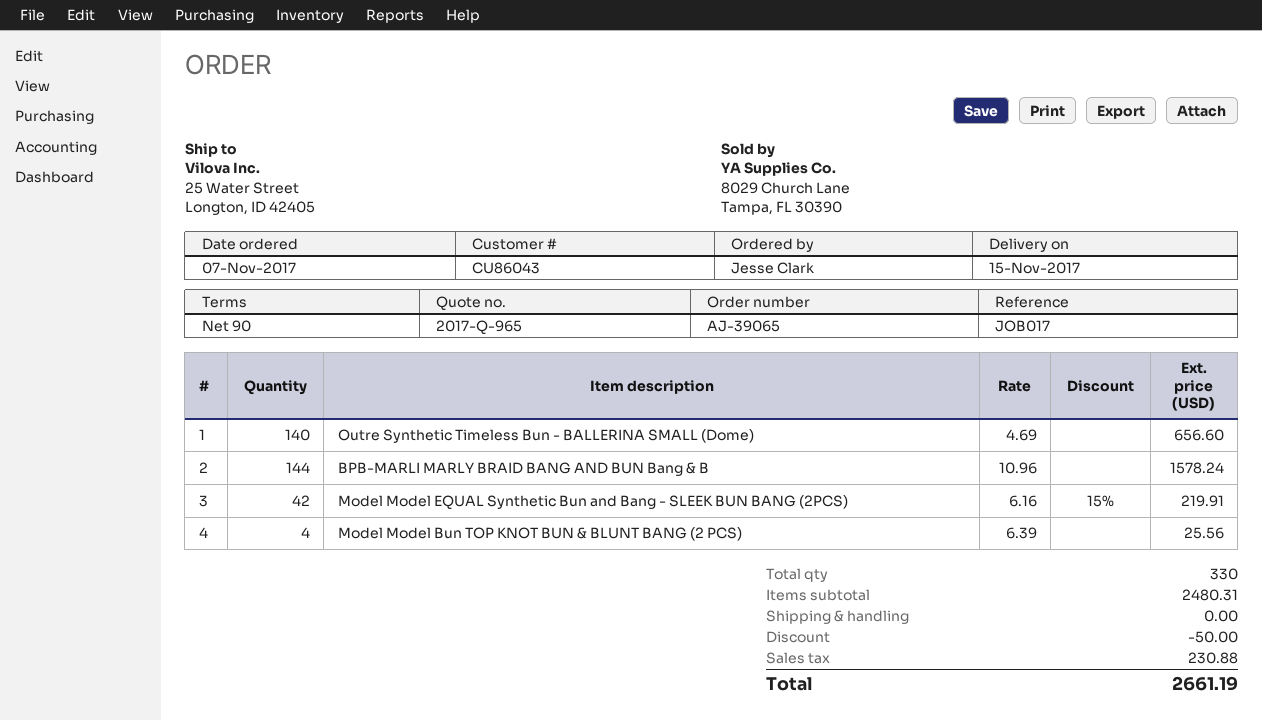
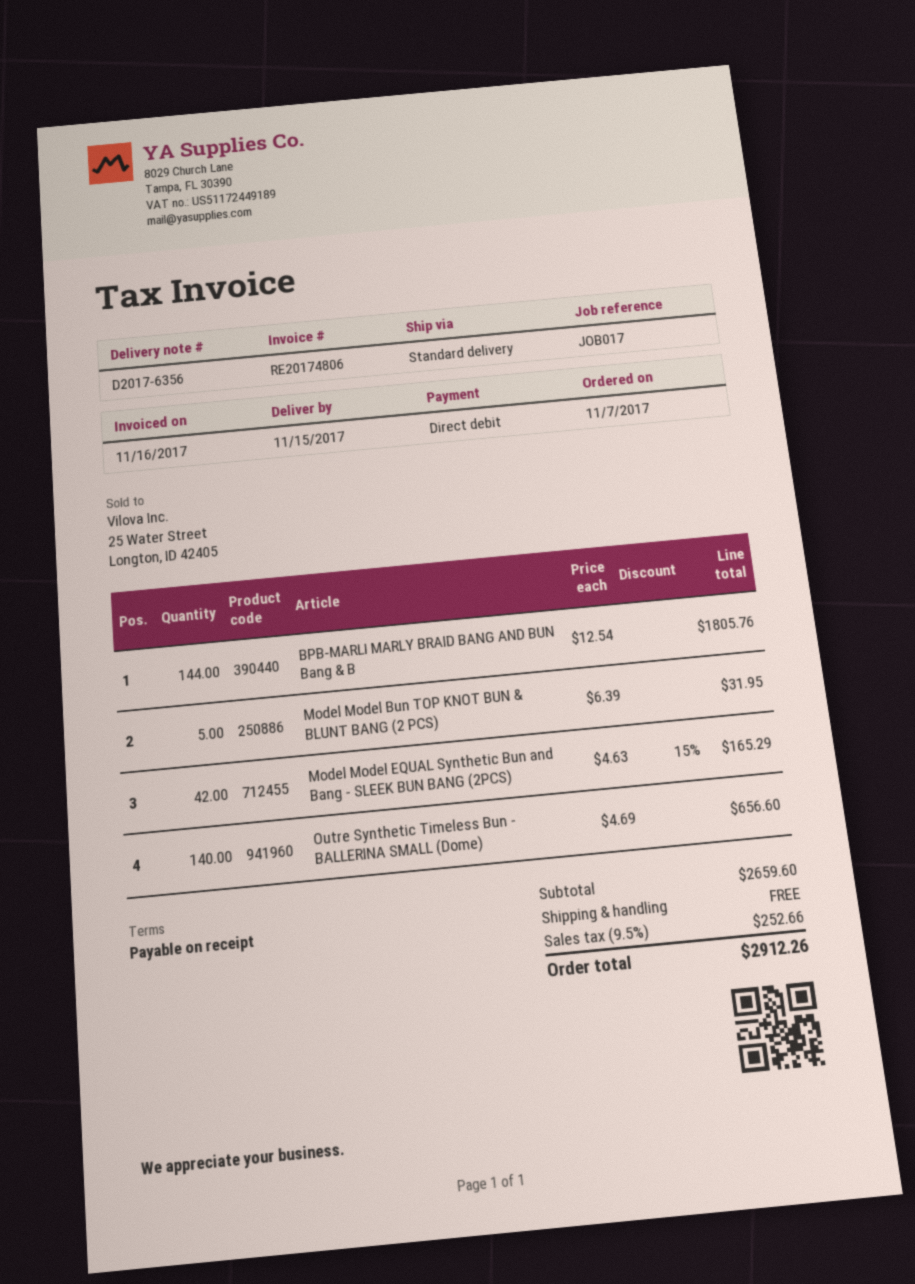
payment terms: 90 days -> on receipt
BPB-MARLI MARLY BRAID BANG AND BUN Bang & B: 144 x 10.96 = 1578.24 -> 144 x 12.54 = 1805.76
Model Model EQUAL Synthetic Bun and Bang - SLEEK BUN BANG (2PCS): 42 x 6.16 - 15% = 219.91 -> 42 x 4.63 - 15% = 165.29
Model Model Bun TOP KNOT BUN & BLUNT BANG (2 PCS): 4 x 6.39 = 25.56 -> 5 x 6.39 = 31.95
subtotal: 2480.31 -> 2659.60
discount: 50.00 -> none
tax: 230.88 -> 252.66
total: 2661.19 -> 2912.26

